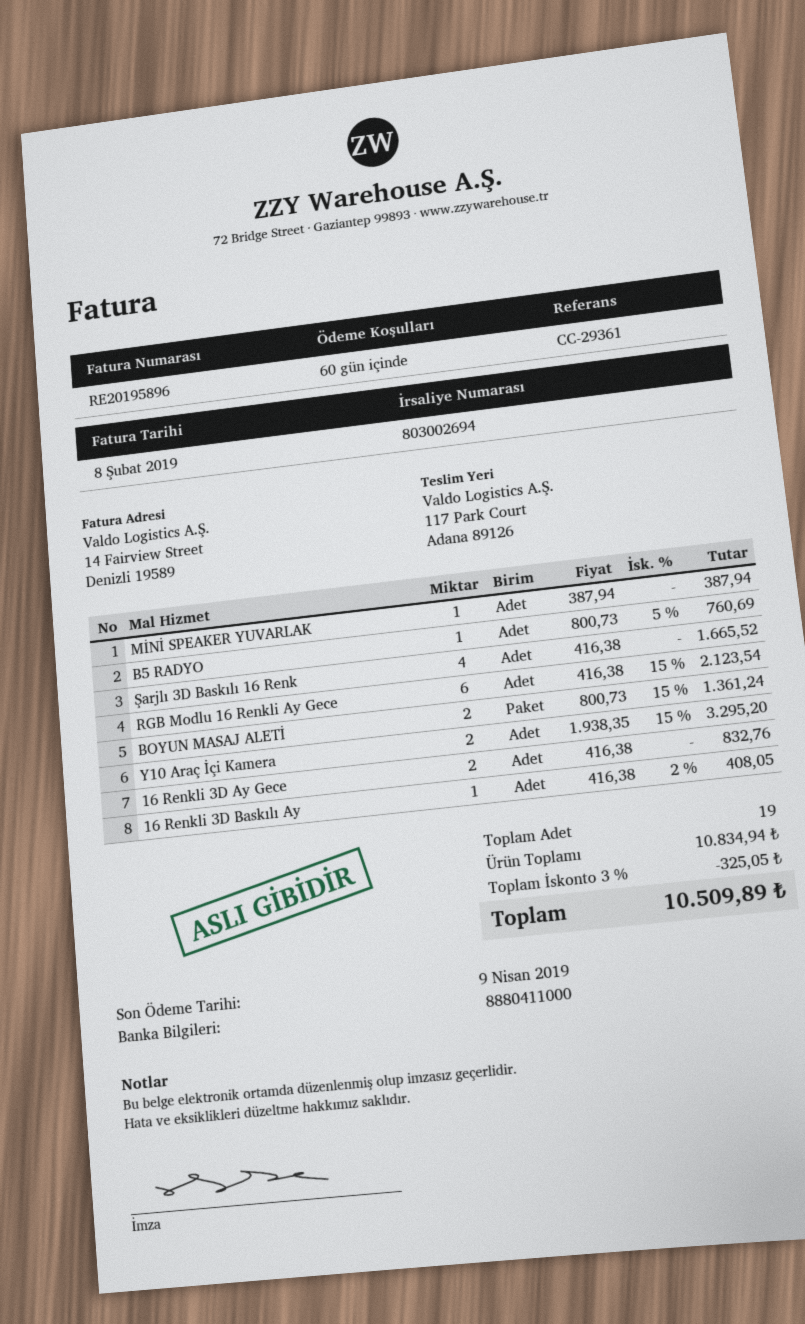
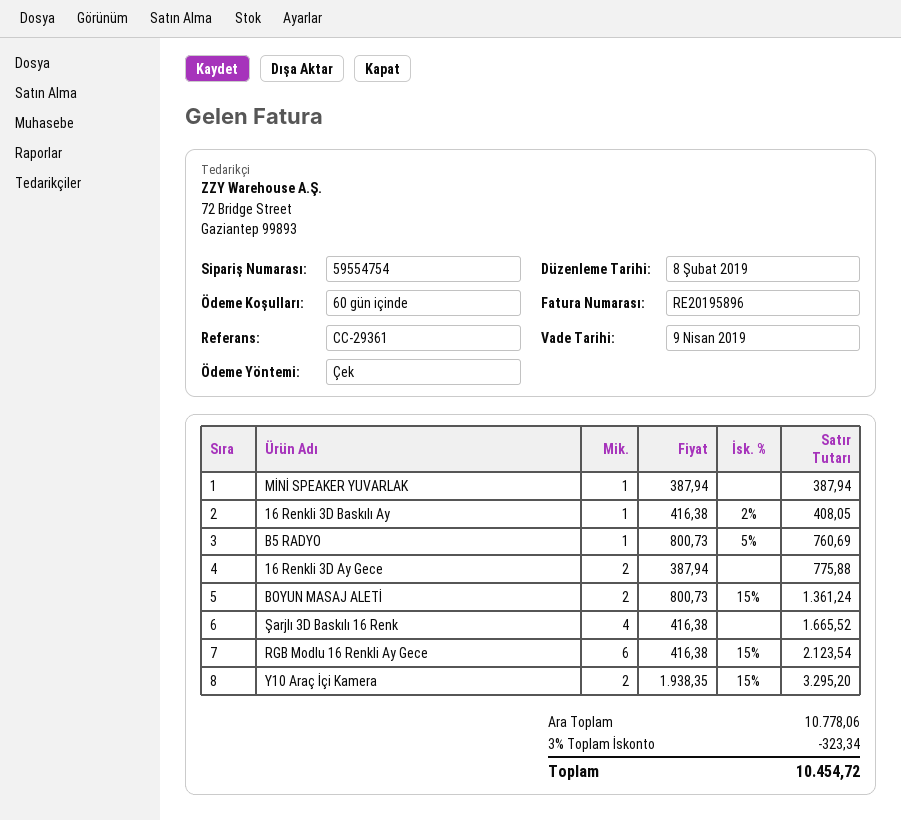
16 Renkli 3D Ay Gece: 2 x 416.38 = 832.76 -> 2 x 387.94 = 775.88
subtotal: 10834.94 -> 10778.06
discount: 3% = 325.05 -> 3% = 323.34
total: 10509.89 -> 10454.72

